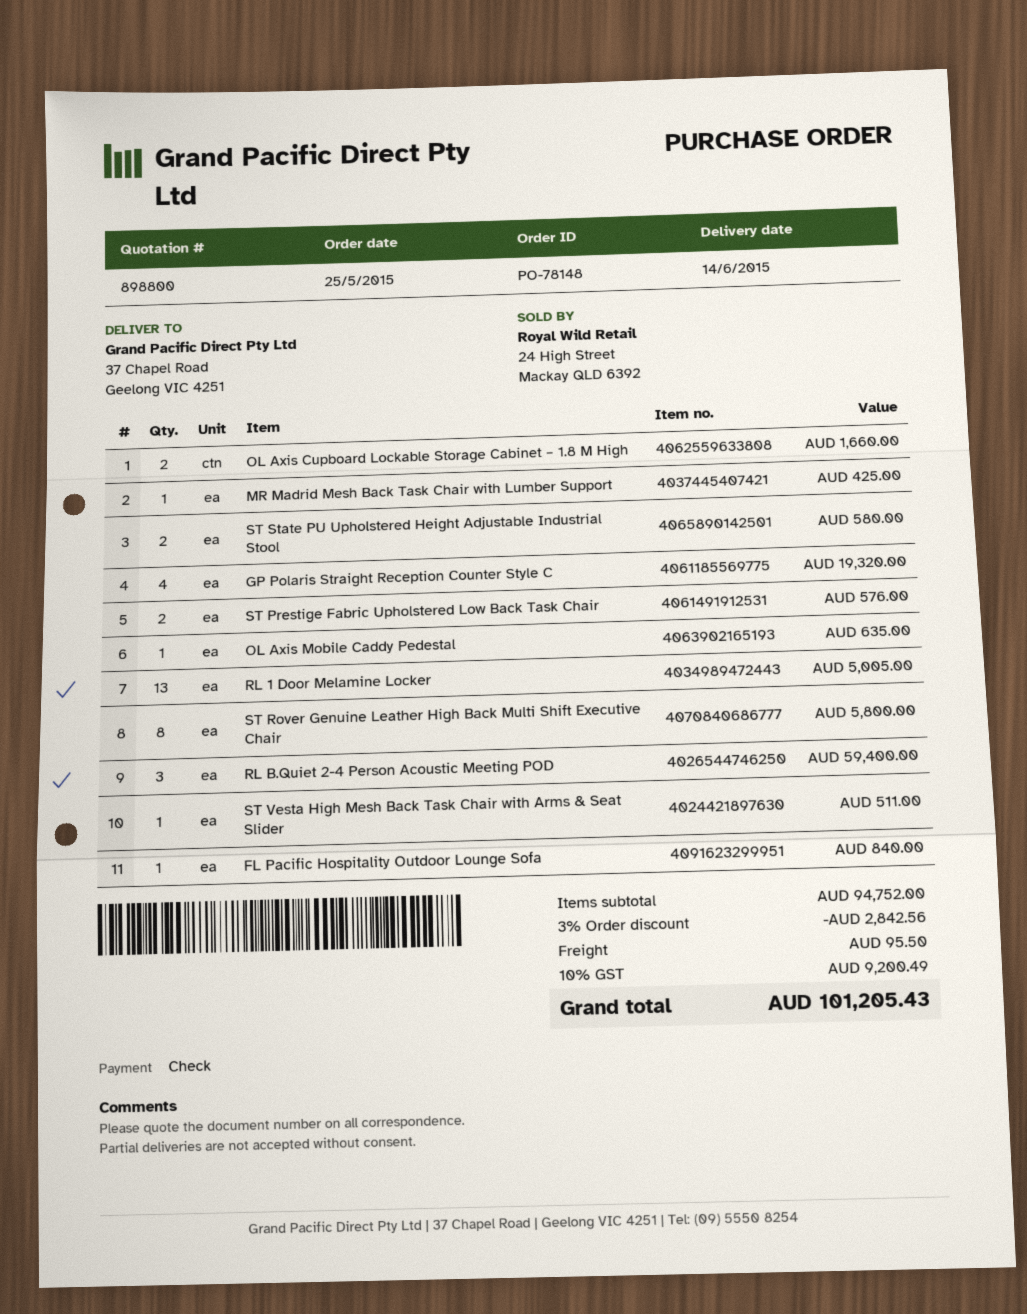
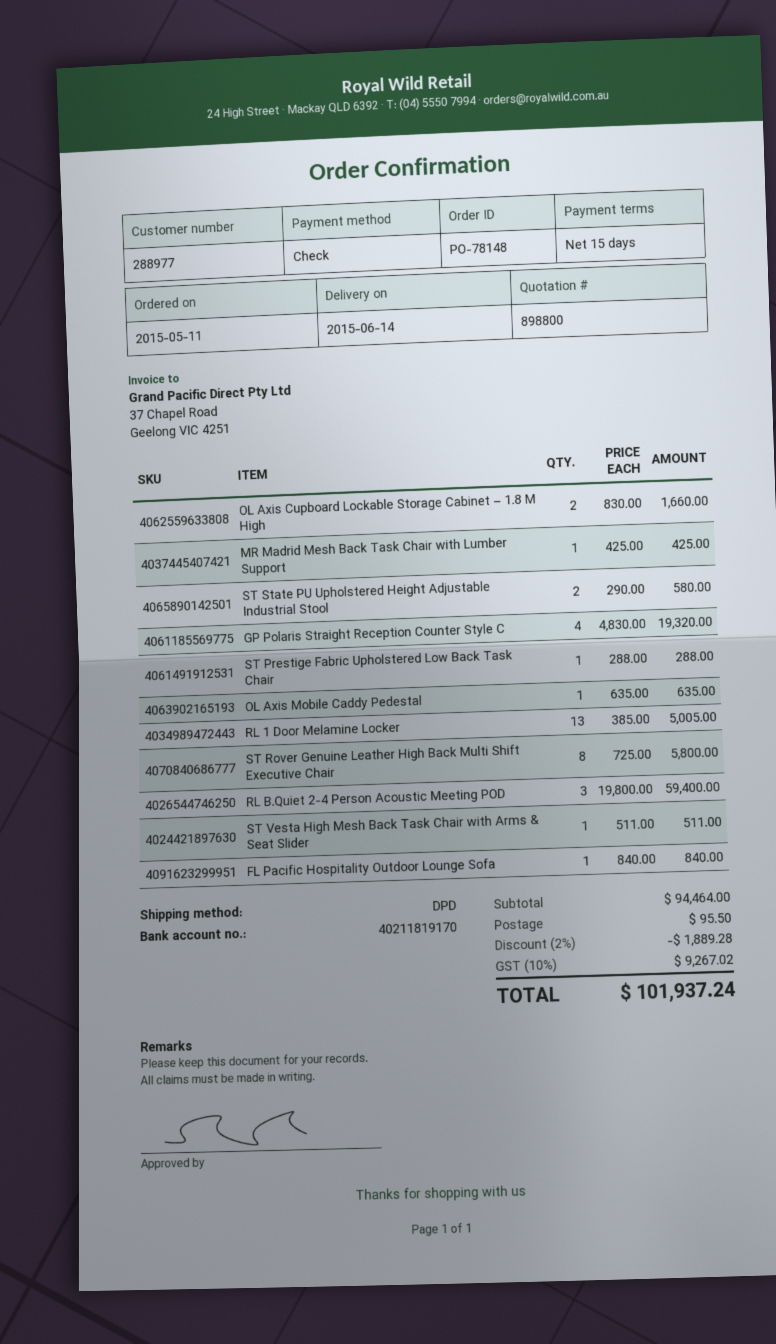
order date: 2015-05-25 -> 2015-05-11
ST Prestige Fabric Upholstered Low Back Task Chair: 2 for 576.00 -> 1 for 288.00
subtotal: 94752.00 -> 94464.00
discount: 3% = 2842.56 -> 2% = 1889.28
tax: 10% = 9200.49 -> 10% = 9267.02
total: 101205.43 -> 101937.24

